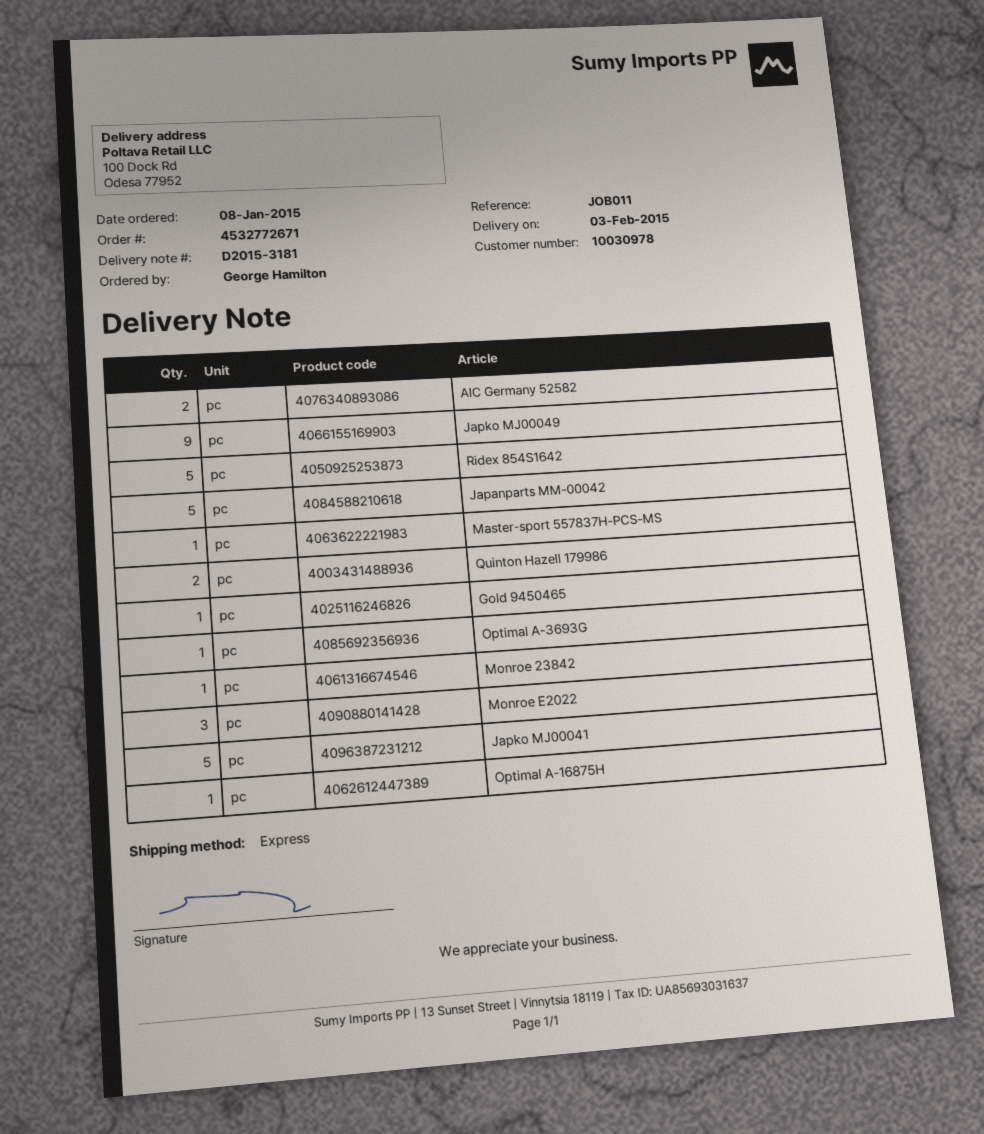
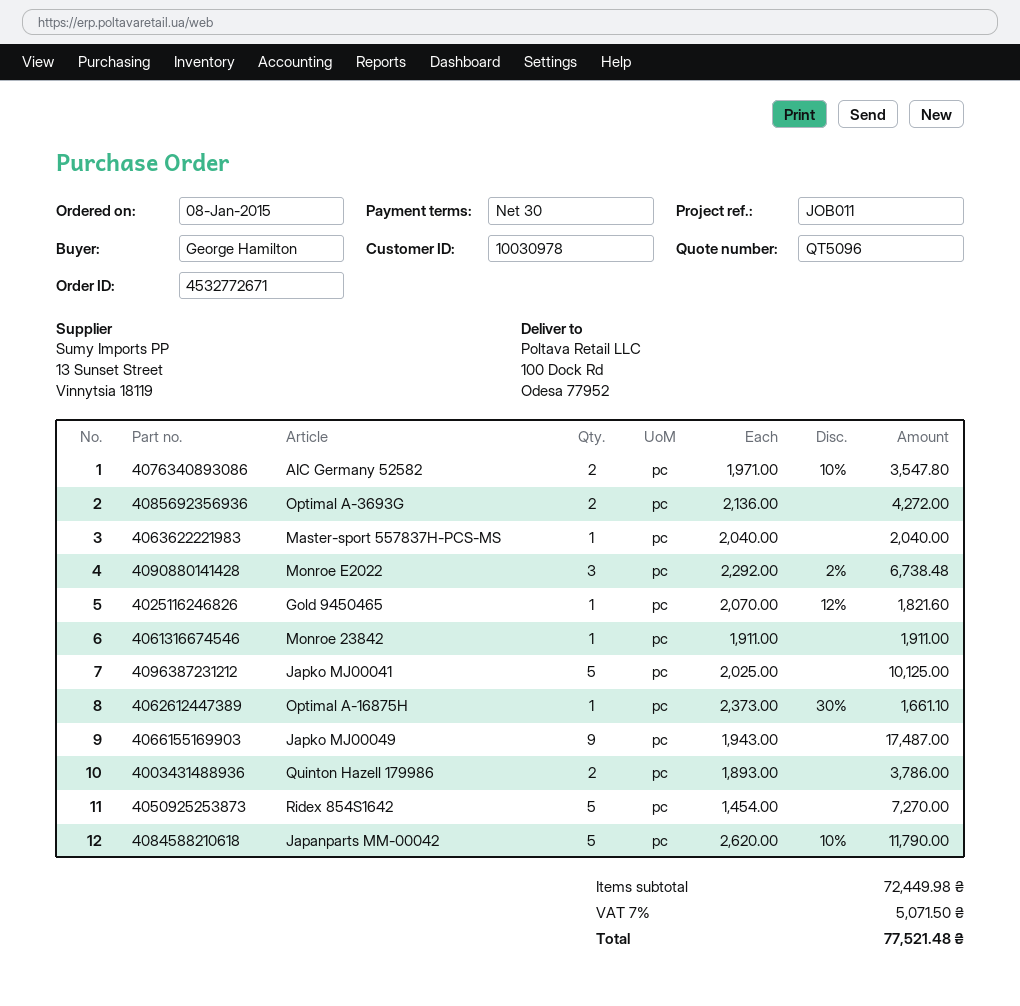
Optimal A-3693G: 1 -> 2

